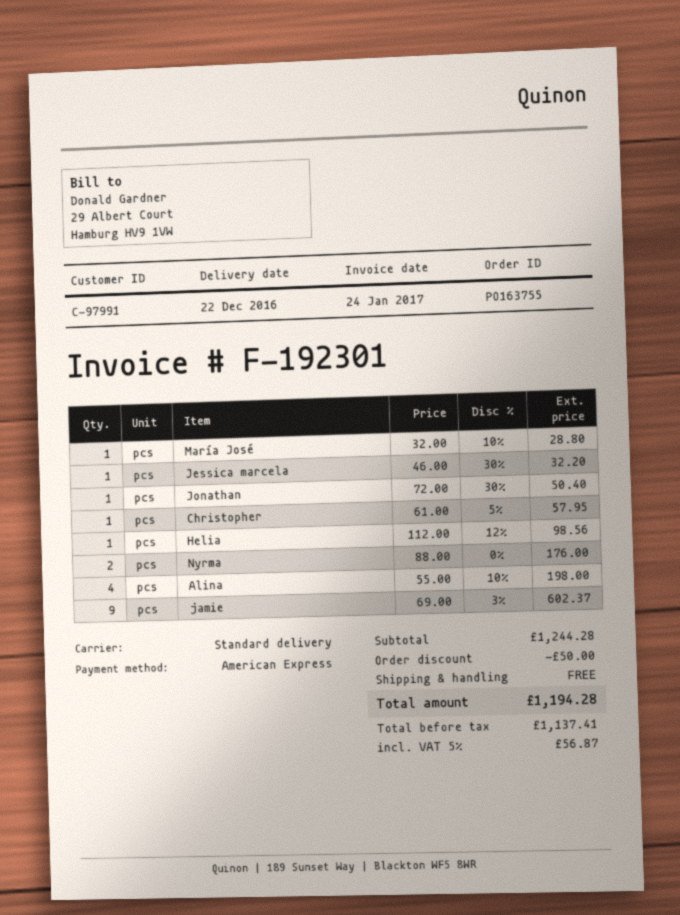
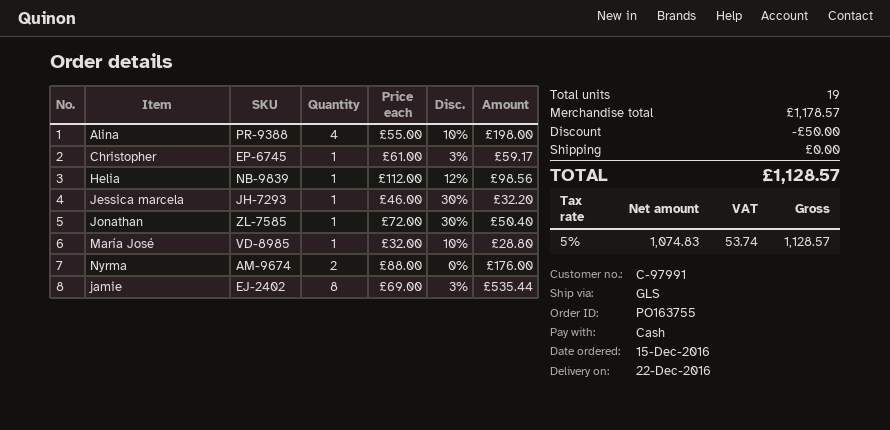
payment method: American Express -> cash
shipping method: standard -> GLS
Christopher: 1 x 61.00 - 5% = 57.95 -> 1 x 61.00 - 3% = 59.17
jamie: 9 x 69.00 - 3% = 602.37 -> 8 x 69.00 - 3% = 535.44
subtotal: 1244.28 -> 1178.57
net: 1137.41 -> 1074.83
tax: 5% = 56.87 -> 5% = 53.74
total: 1194.28 -> 1128.57

